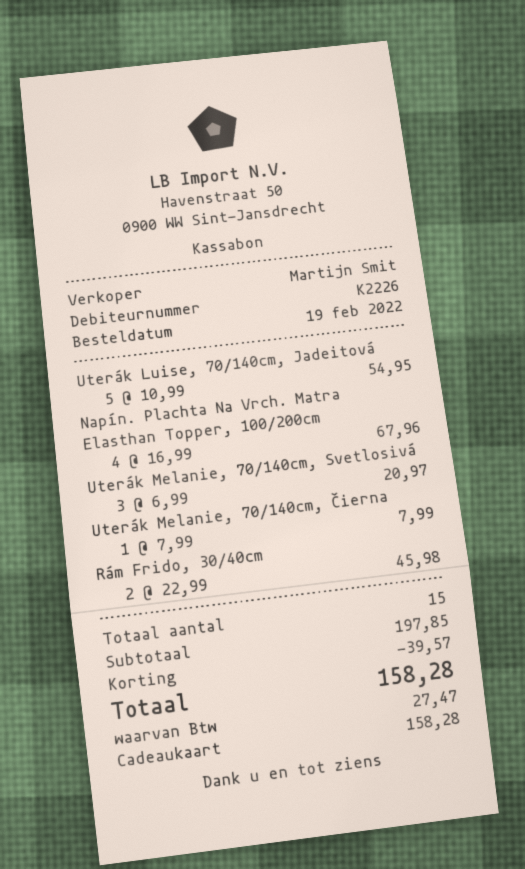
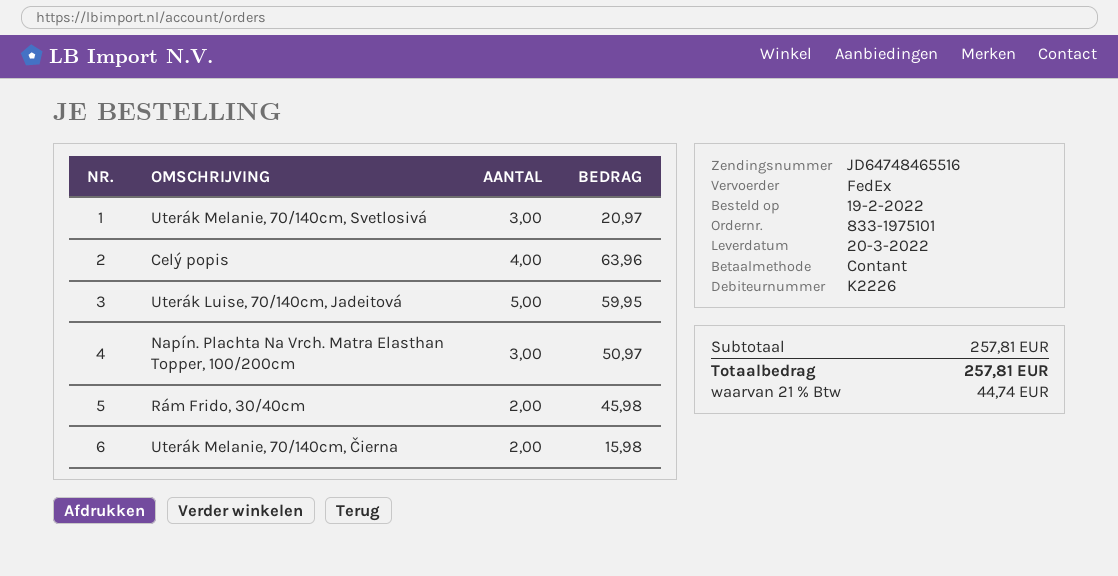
payment method: gift card -> cash
Uterák Luise, 70/140cm, Jadeitová: 5 for 54.95 -> 5 for 59.95
Napín. Plachta Na Vrch. Matra Elasthan Topper, 100/200cm: 4 for 67.96 -> 3 for 50.97
Uterák Melanie, 70/140cm, Čierna: 1 for 7.99 -> 2 for 15.98
Celý popis: none -> 4 for 63.96
subtotal: 197.85 -> 257.81
discount: 39.57 -> none
tax: 27.47 -> 44.74
total: 158.28 -> 257.81

